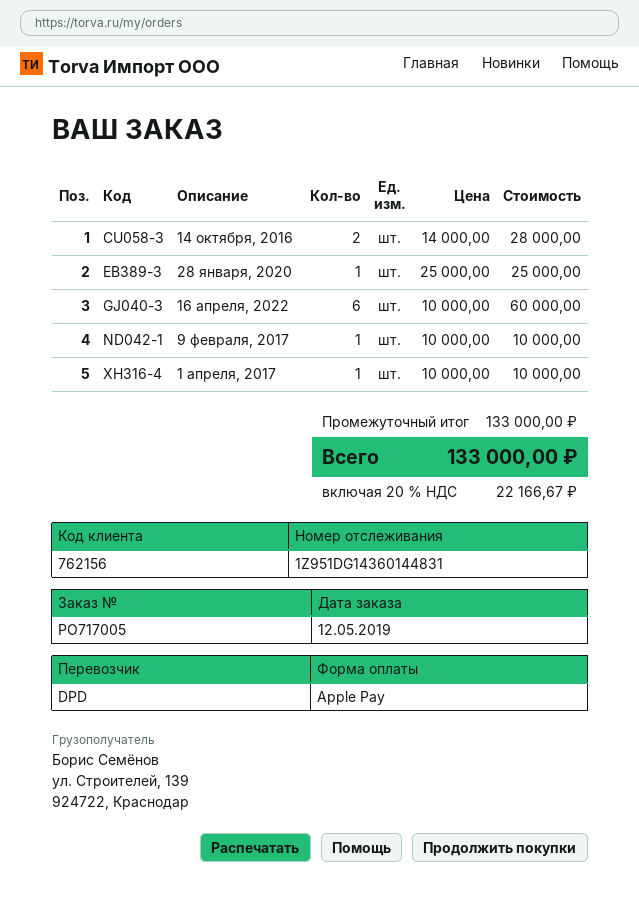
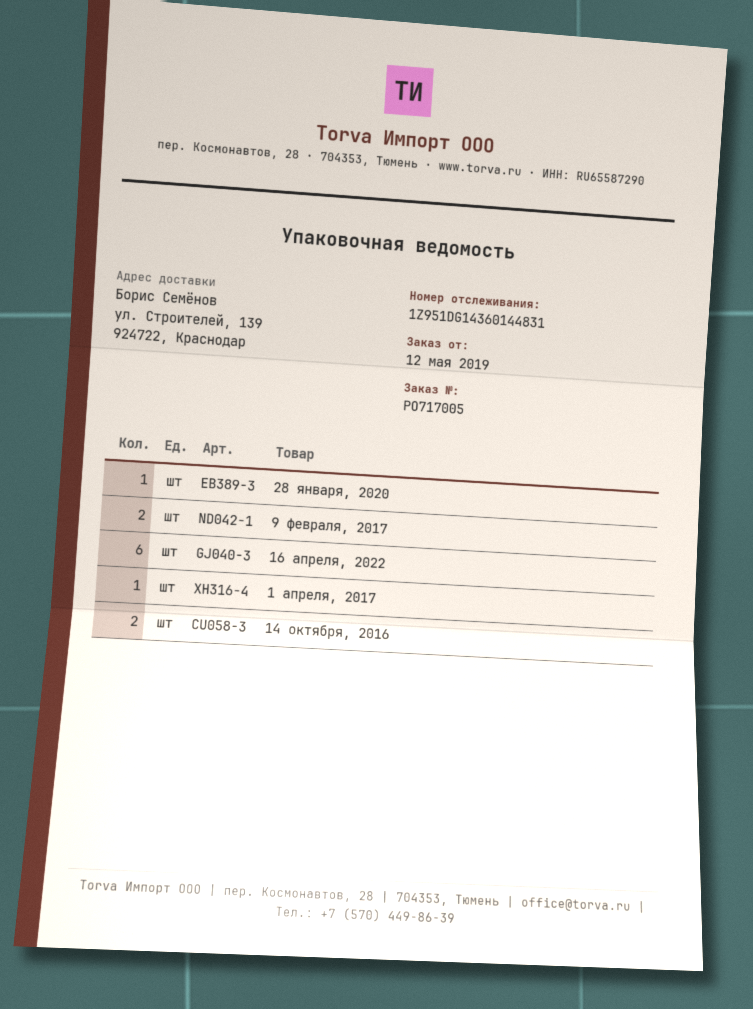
9 февраля, 2017: 1 -> 2

